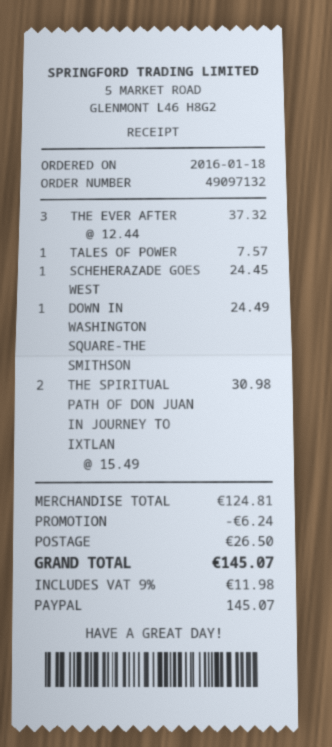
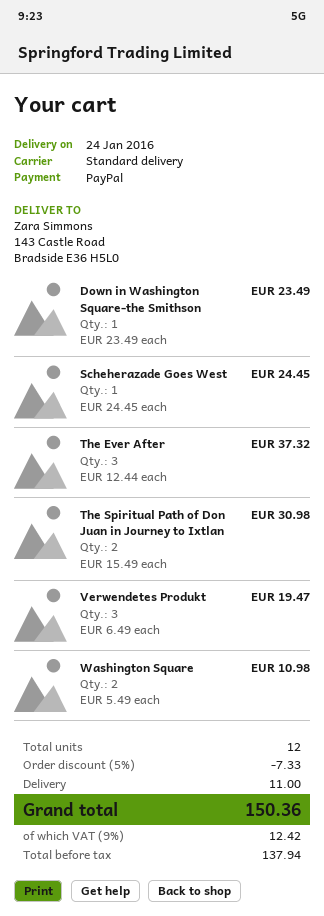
TALES OF POWER: 1 x 7.57 = 7.57 -> none
DOWN IN WASHINGTON SQUARE-THE SMITHSON: 1 x 24.49 = 24.49 -> 1 x 23.49 = 23.49
Verwendetes Produkt: none -> 3 x 6.49 = 19.47
Washington Square: none -> 2 x 5.49 = 10.98
discount: 6.24 -> 7.33
shipping: 26.50 -> 11.00
tax: 9% = 11.98 -> 9% = 12.42
total: 145.07 -> 150.36

